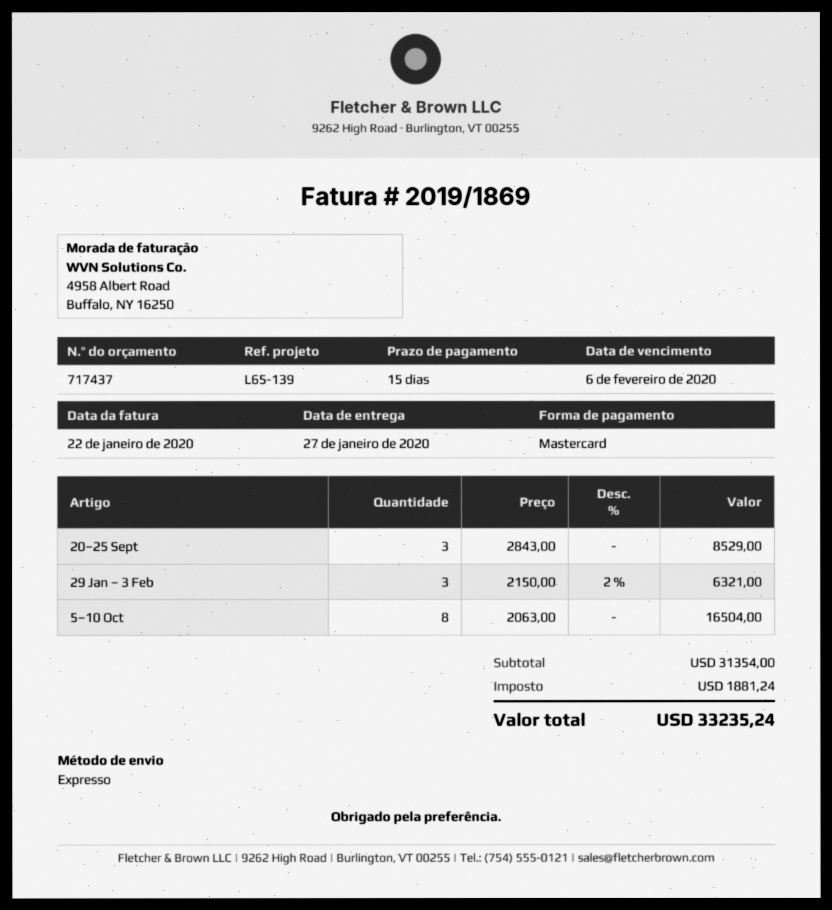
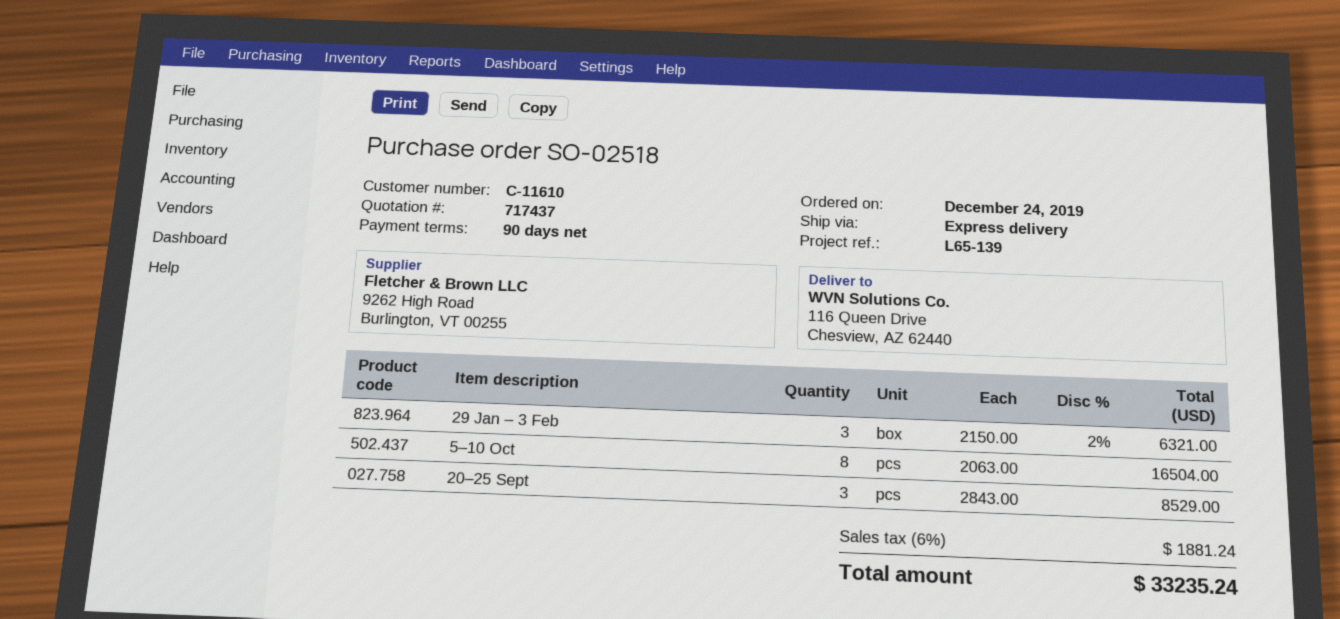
payment terms: 15 days -> 90 days

